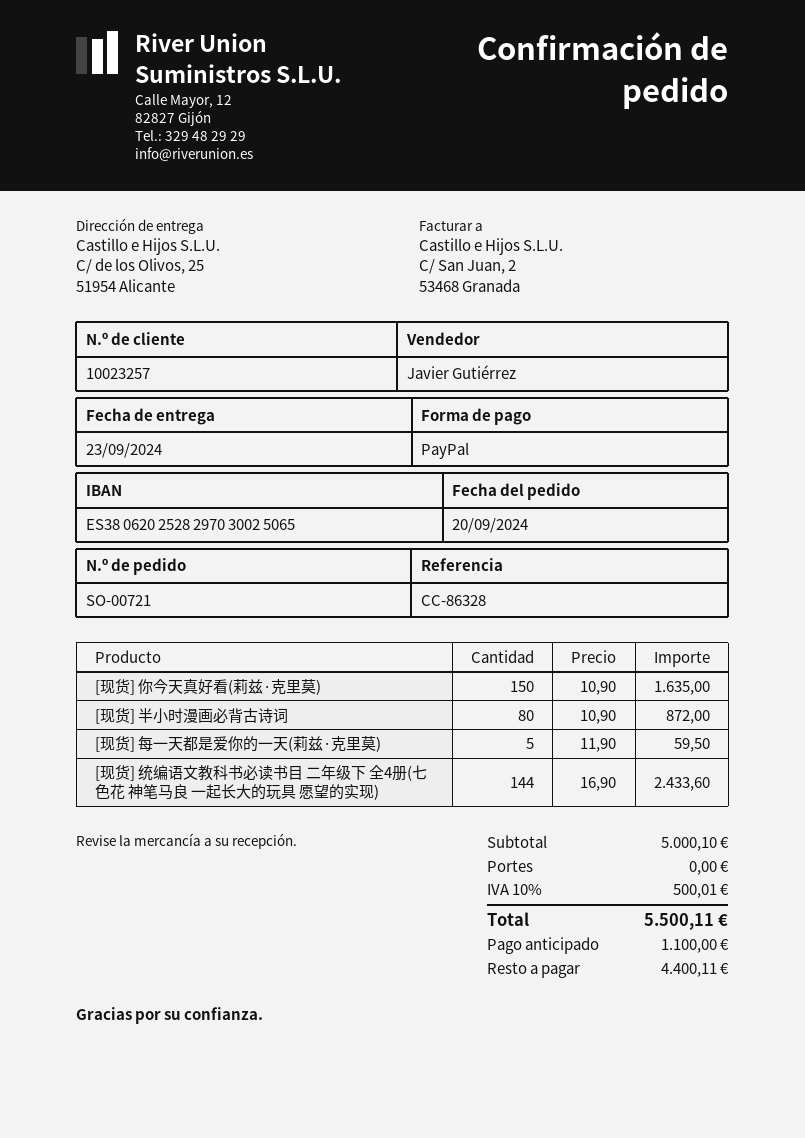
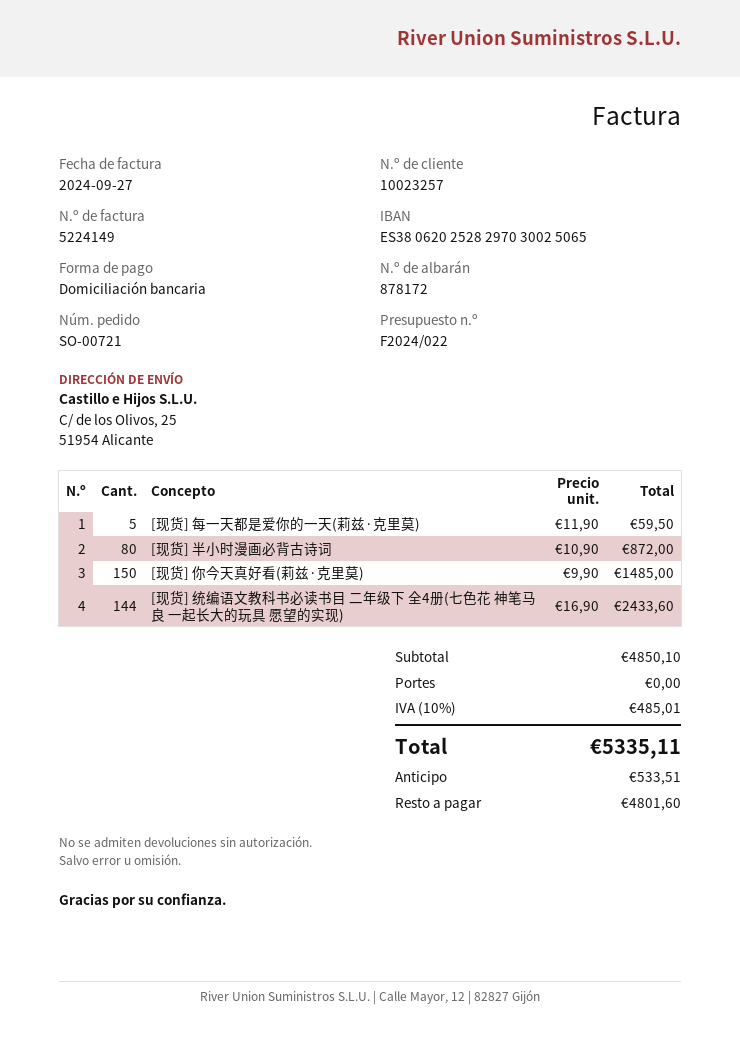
payment method: PayPal -> direct debit
[现货] 你今天真好看(莉兹·克里莫): 150 x 10.90 = 1635.00 -> 150 x 9.90 = 1485.00
subtotal: 5000.10 -> 4850.10
tax: 10% = 500.01 -> 10% = 485.01
total: 5500.11 -> 5335.11
deposit: 1100.00 -> 533.51
balance: 4400.11 -> 4801.60

